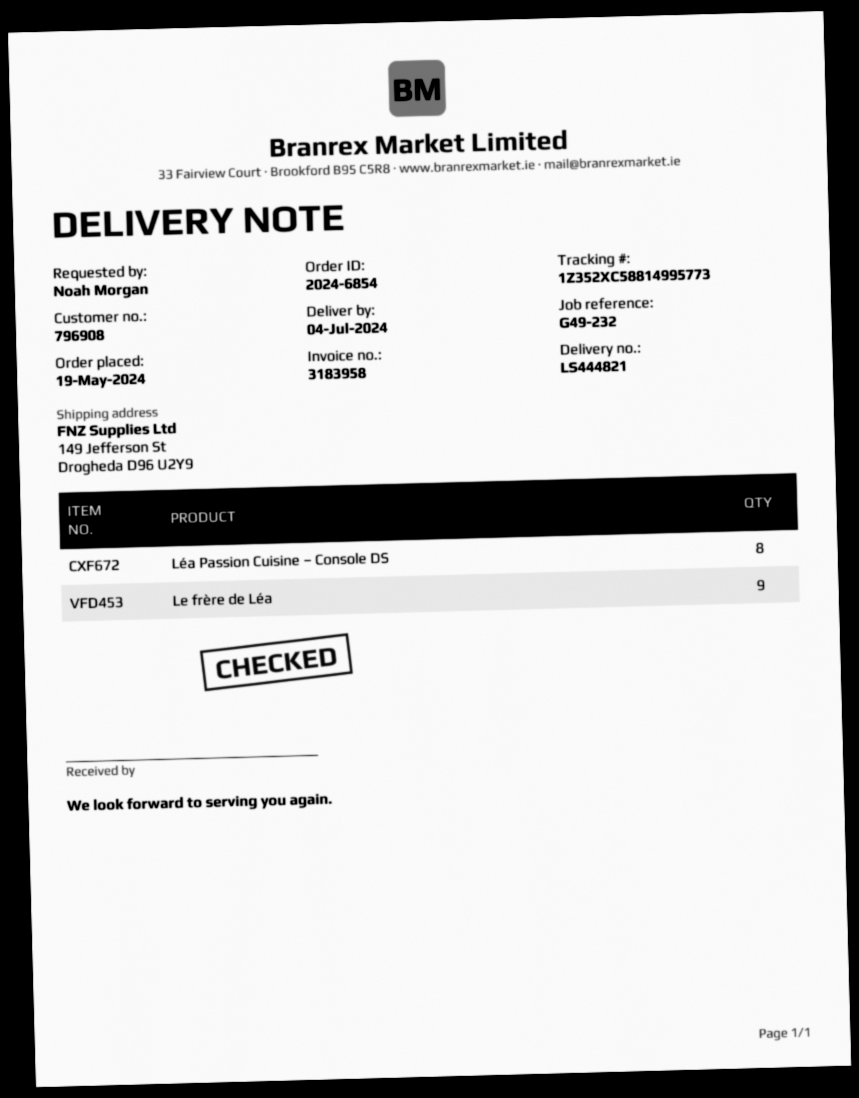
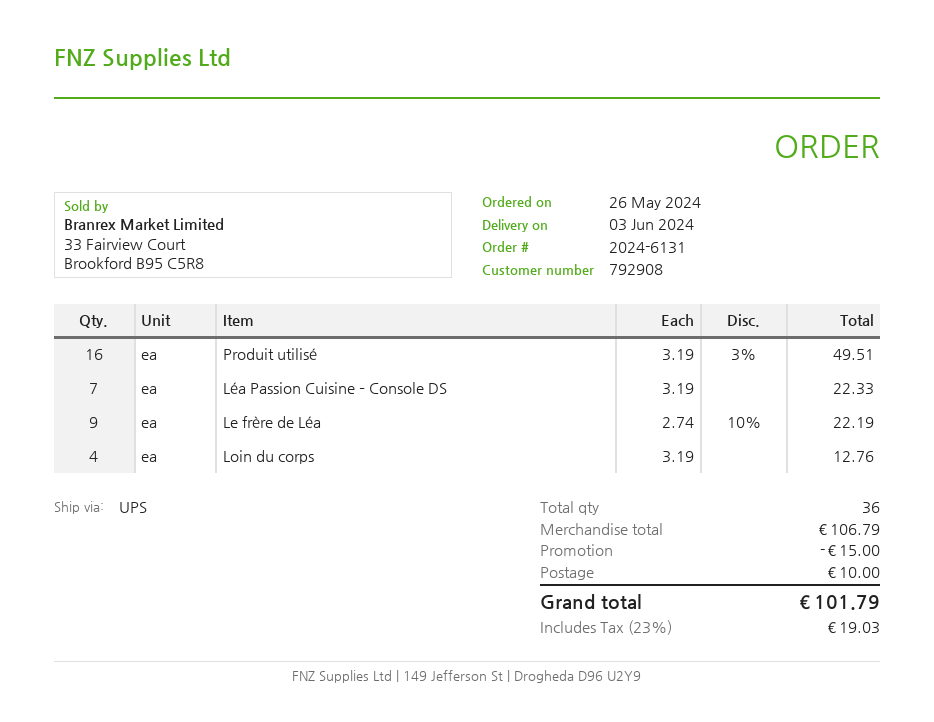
order number: 2024-6854 -> 2024-6131
order date: 2024-05-19 -> 2024-05-26
delivery date: 2024-07-04 -> 2024-06-03
customer number: 796908 -> 792908
Léa Passion Cuisine – Console DS: 8 -> 7
Produit utilisé: none -> 16
Loin du corps: none -> 4

